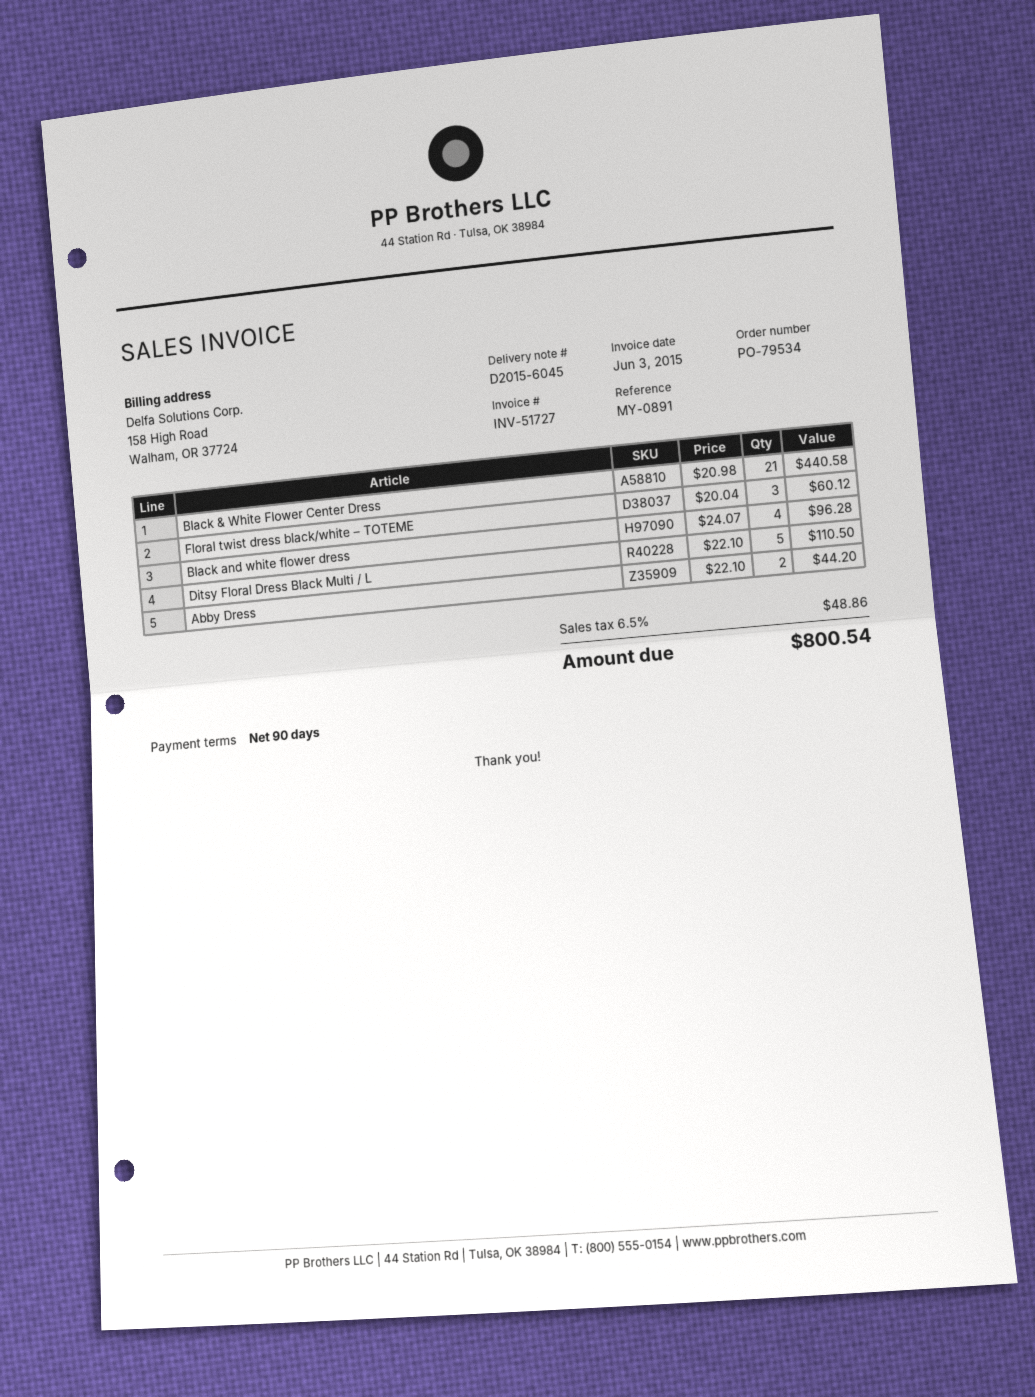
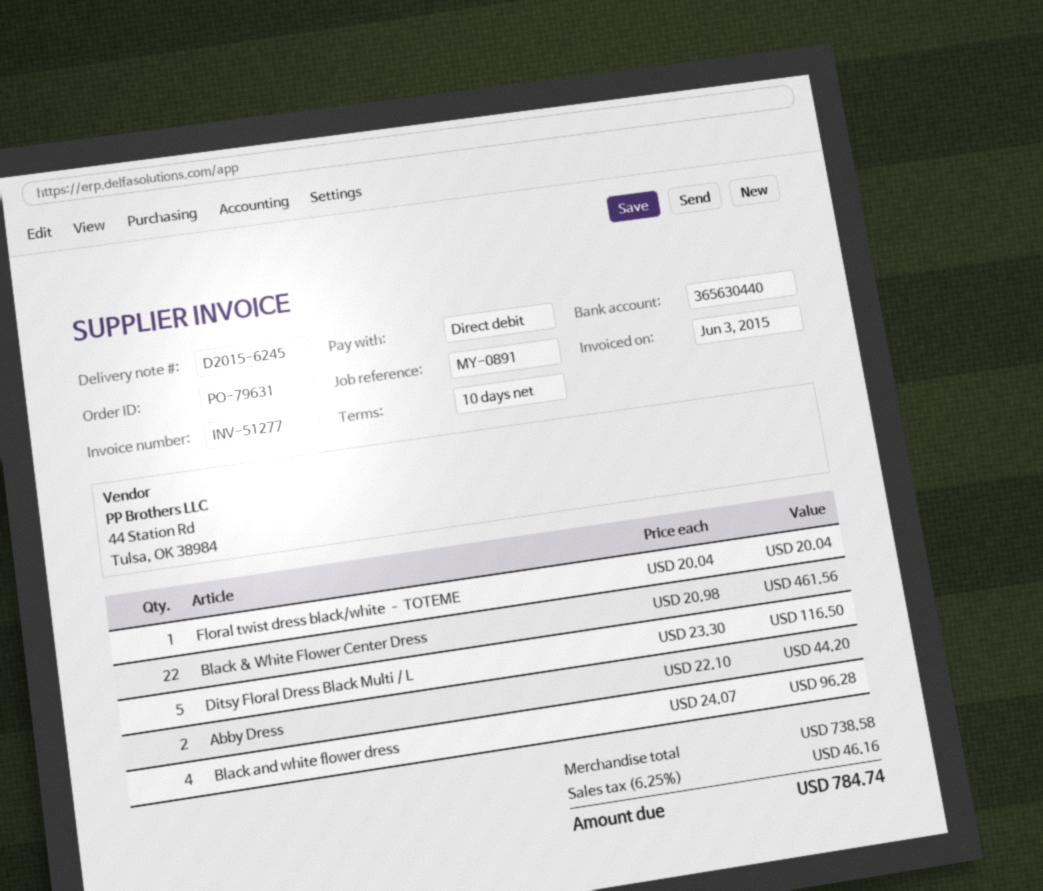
order number: PO-79534 -> PO-79631
delivery note number: D2015-6045 -> D2015-6245
invoice number: INV-51727 -> INV-51277
payment terms: 90 days -> 10 days
Black & White Flower Center Dress: 21 x 20.98 = 440.58 -> 22 x 20.98 = 461.56
Floral twist dress black/white – TOTEME: 3 x 20.04 = 60.12 -> 1 x 20.04 = 20.04
Ditsy Floral Dress Black Multi / L: 5 x 22.10 = 110.50 -> 5 x 23.30 = 116.50
tax: 6.5% = 48.86 -> 6.25% = 46.16
total: 800.54 -> 784.74

